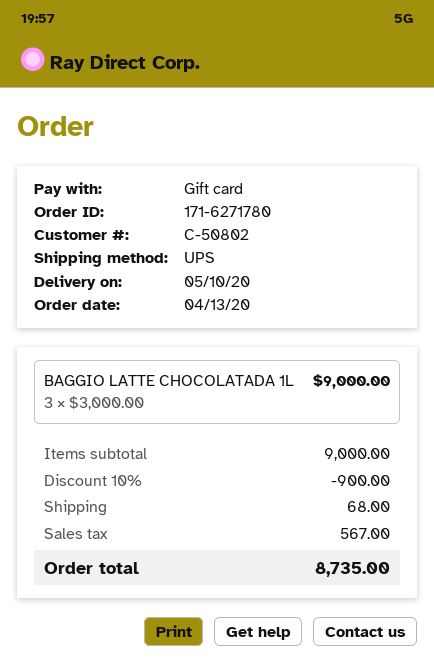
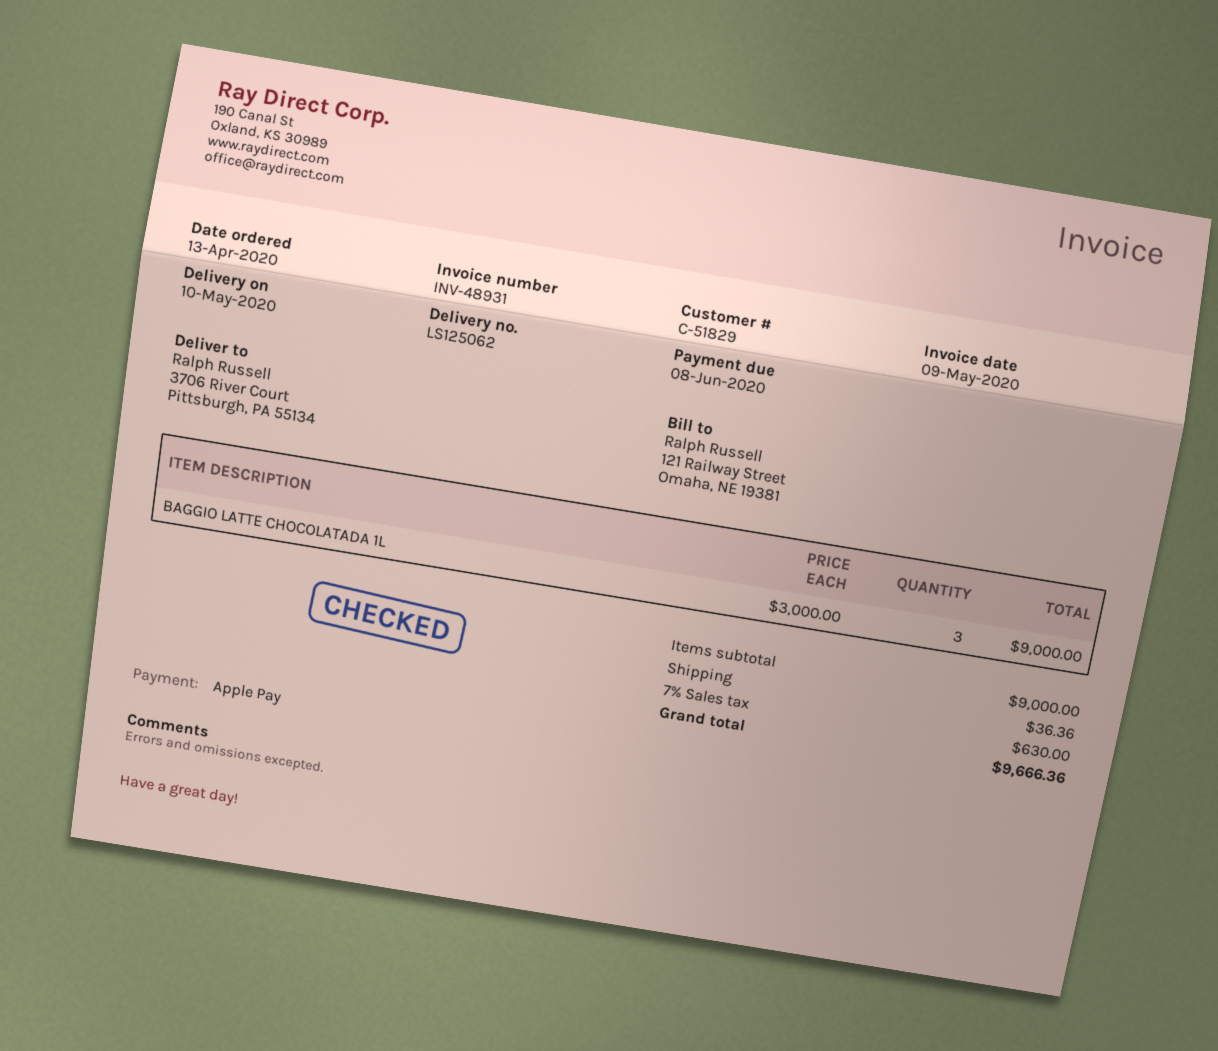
customer number: C-50802 -> C-51829
payment method: gift card -> Apple Pay
discount: 10% = 900.00 -> none
shipping: 68.00 -> 36.36
tax: 567.00 -> 630.00
total: 8735.00 -> 9666.36

